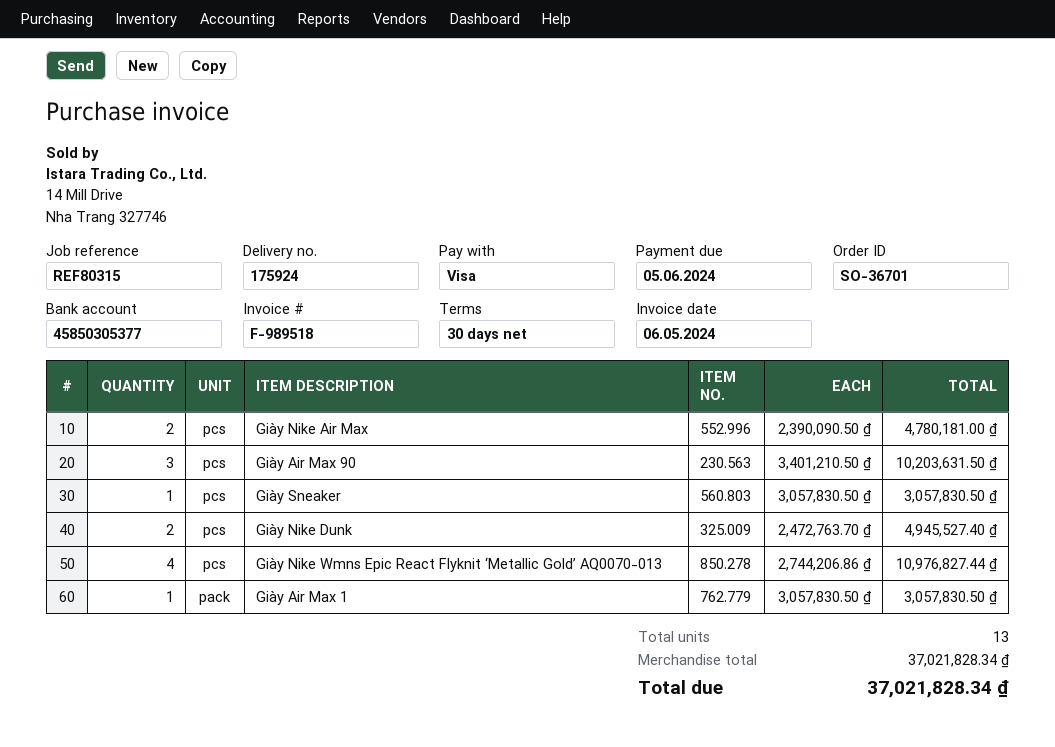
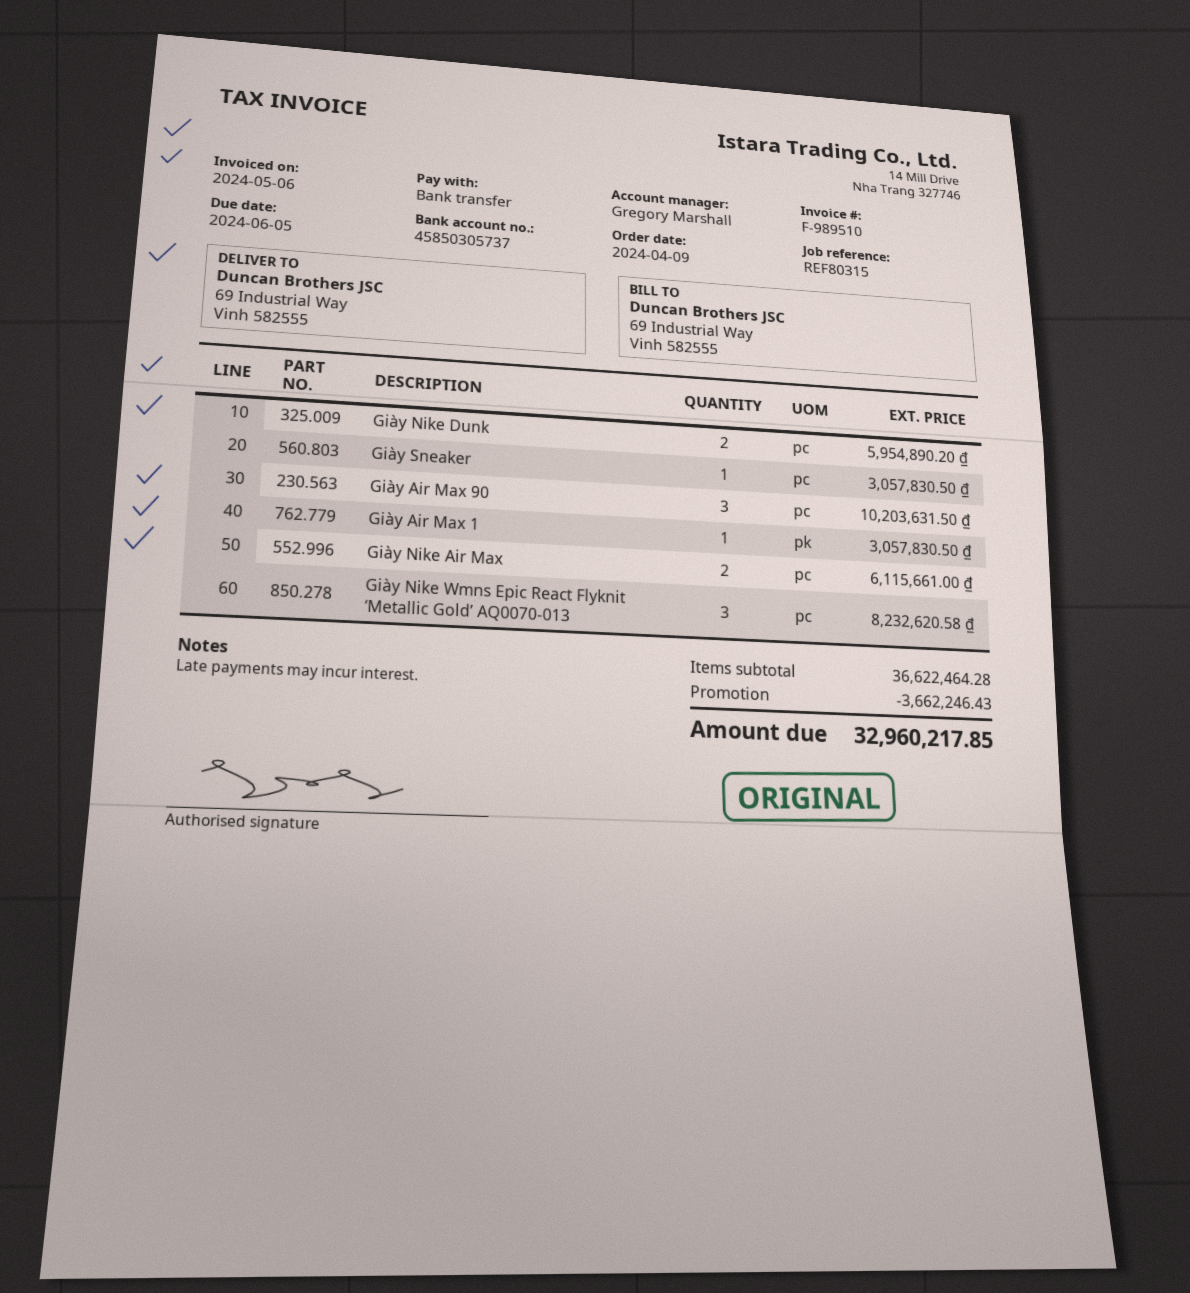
invoice number: F-989518 -> F-989510
payment method: Visa -> bank transfer
bank account: 45850305377 -> 45850305737
Giày Nike Air Max: 2 for 4780181.00 -> 2 for 6115661.00
Giày Nike Dunk: 2 for 4945527.40 -> 2 for 5954890.20
Giày Nike Wmns Epic React Flyknit ‘Metallic Gold’ AQ0070-013: 4 for 10976827.44 -> 3 for 8232620.58
subtotal: 37021828.34 -> 36622464.28
discount: none -> 3662246.43
total: 37021828.34 -> 32960217.85

